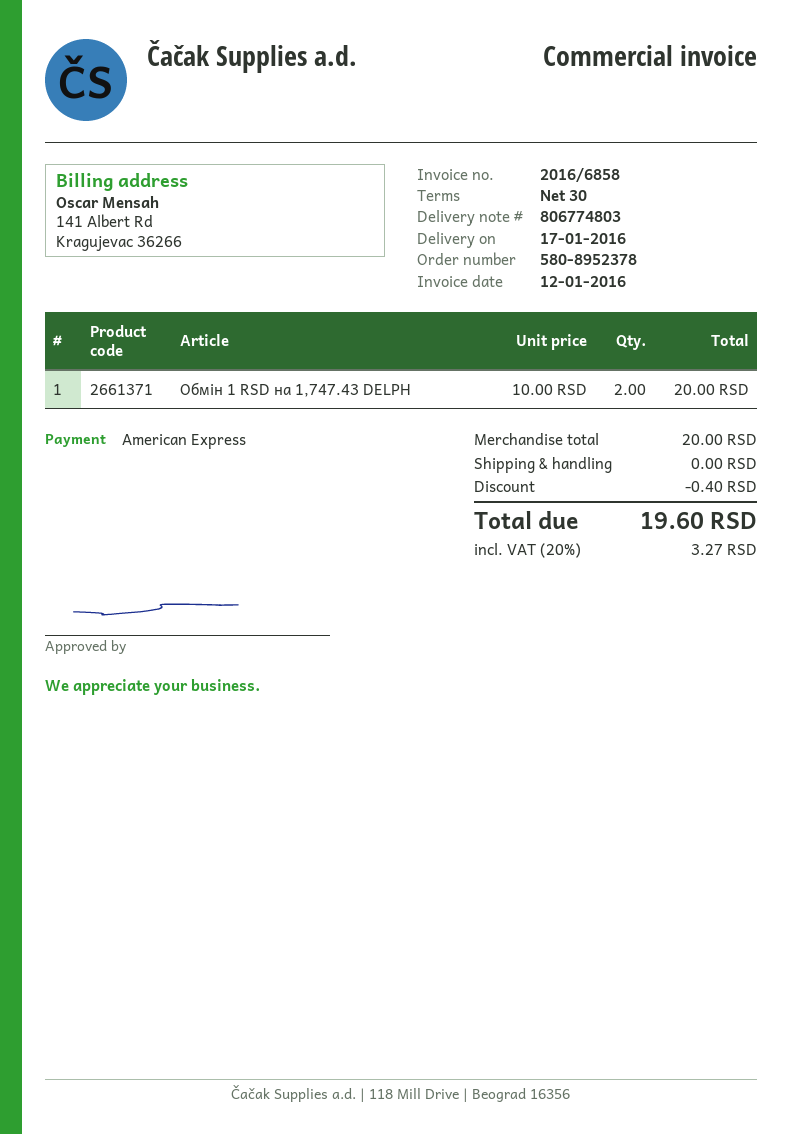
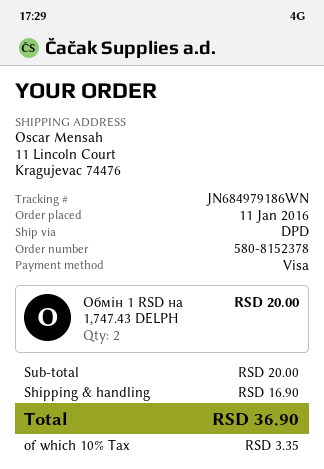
order number: 580-8952378 -> 580-8152378
payment method: American Express -> Visa
discount: 0.40 -> none
shipping: 0.00 -> 16.90
tax: 20% = 3.27 -> 10% = 3.35
total: 19.60 -> 36.90

